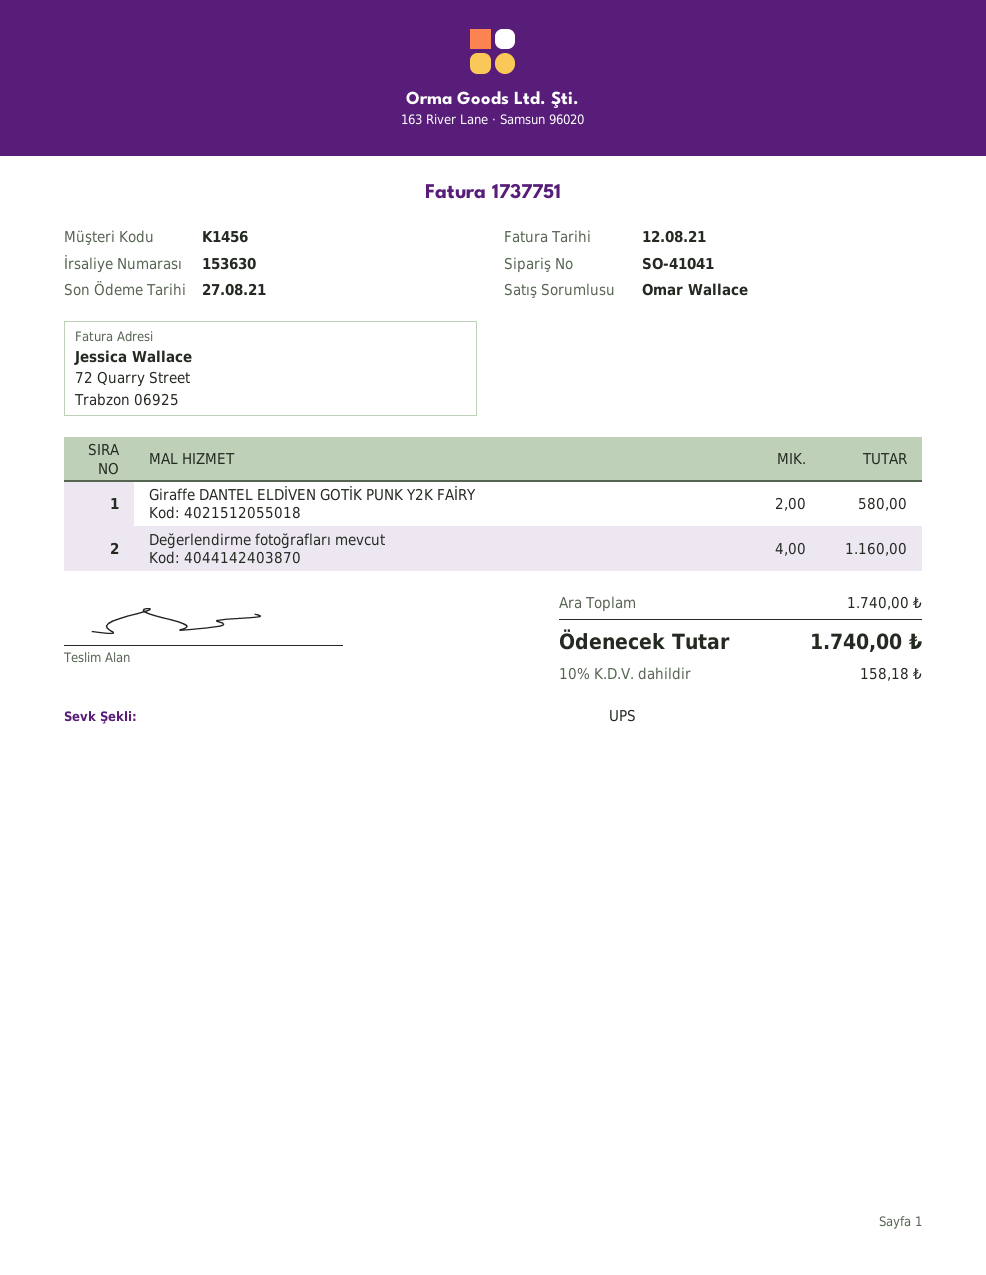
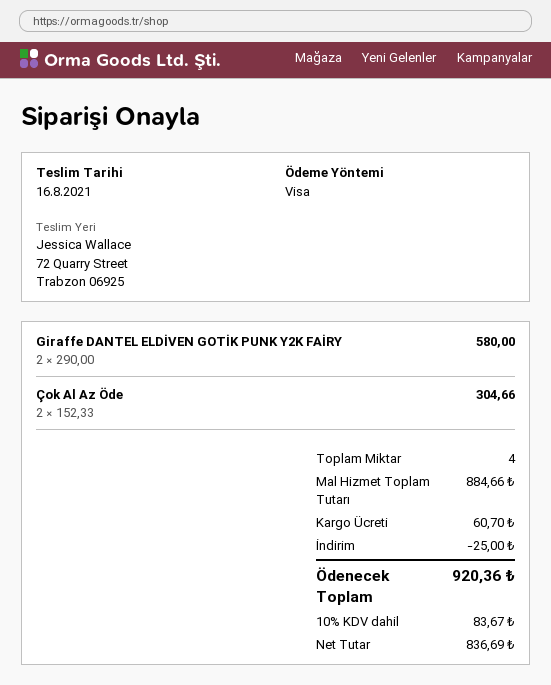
Değerlendirme fotoğrafları mevcut: 4 for 1160.00 -> none
Çok Al Az Öde: none -> 2 for 304.66
subtotal: 1740.00 -> 884.66
discount: none -> 25.00
shipping: none -> 60.70
tax: 10% = 158.18 -> 10% = 83.67
total: 1740.00 -> 920.36

